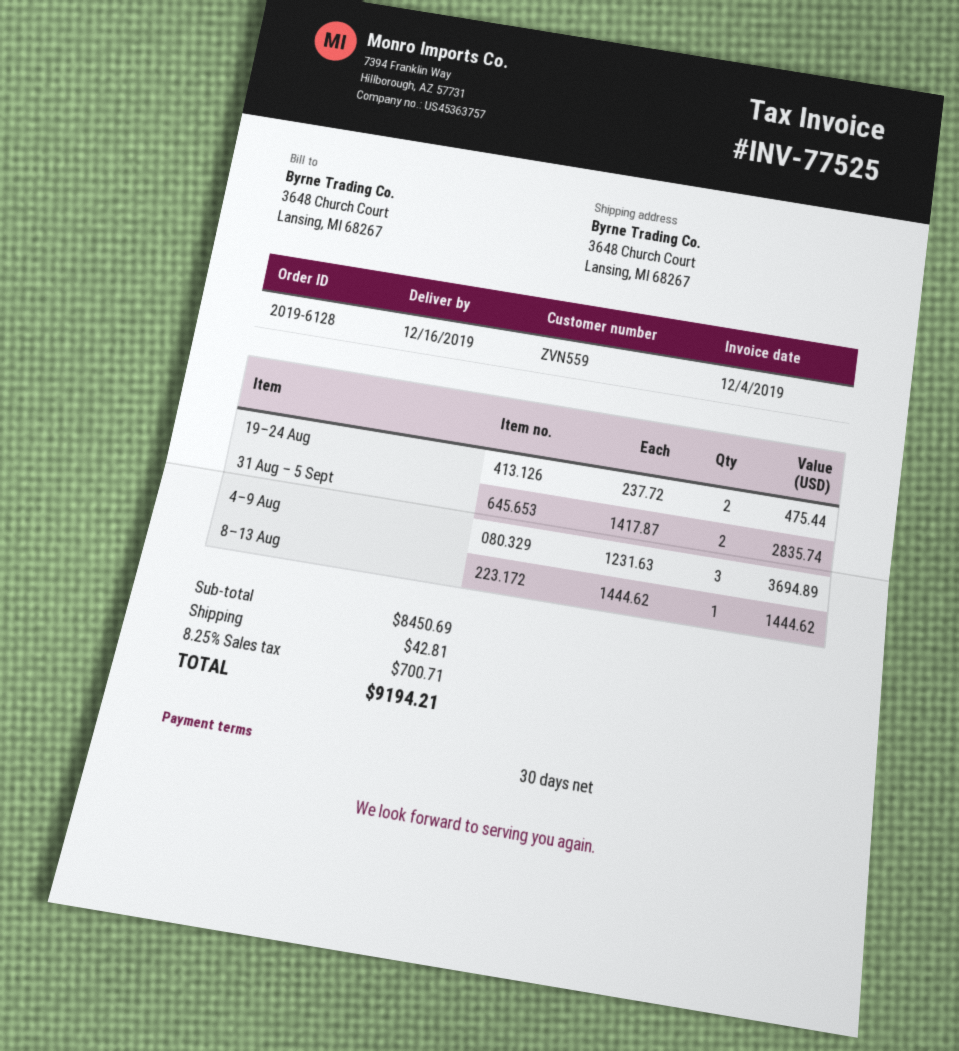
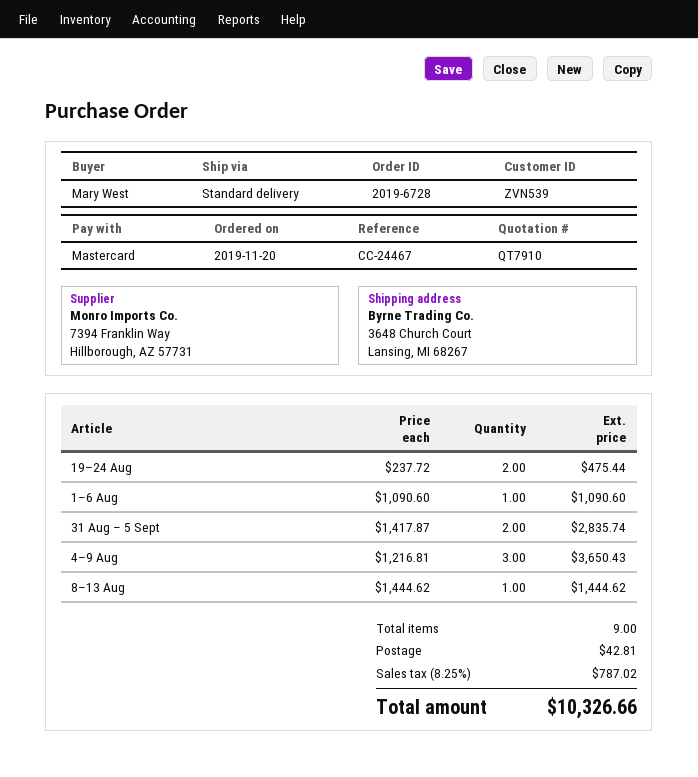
order number: 2019-6128 -> 2019-6728
customer number: ZVN559 -> ZVN539
4–9 Aug: 3 x 1231.63 = 3694.89 -> 3 x 1216.81 = 3650.43
1–6 Aug: none -> 1 x 1090.60 = 1090.60
tax: 8.25% = 700.71 -> 8.25% = 787.02
total: 9194.21 -> 10326.66

